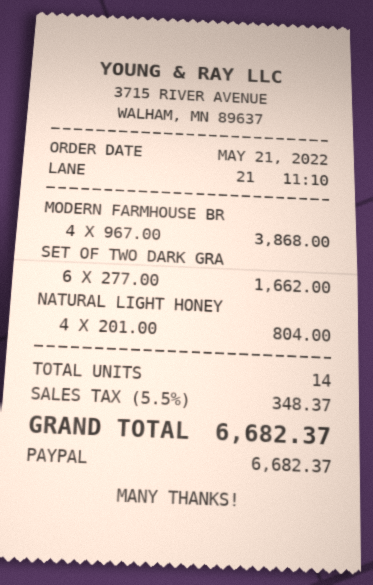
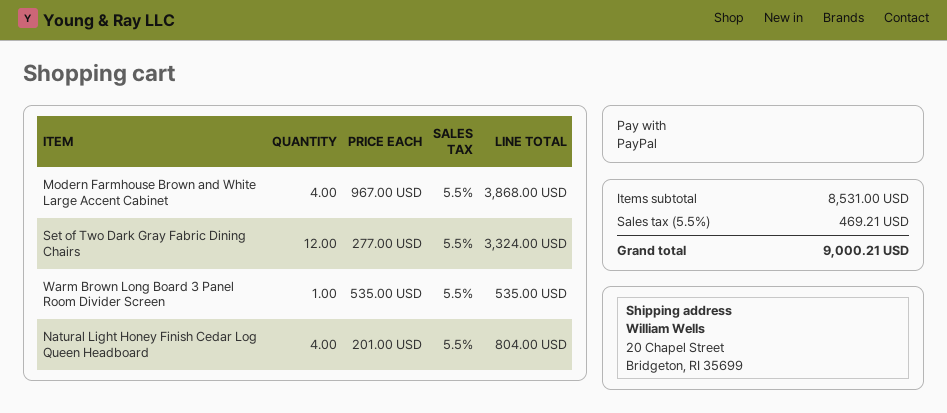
SET OF TWO DARK GRA: 6 x 277.00 = 1662.00 -> 12 x 277.00 = 3324.00
Warm Brown Long Board 3 Panel Room Divider Screen: none -> 1 x 535.00 = 535.00
tax: 5.5% = 348.37 -> 5.5% = 469.21
total: 6682.37 -> 9000.21

